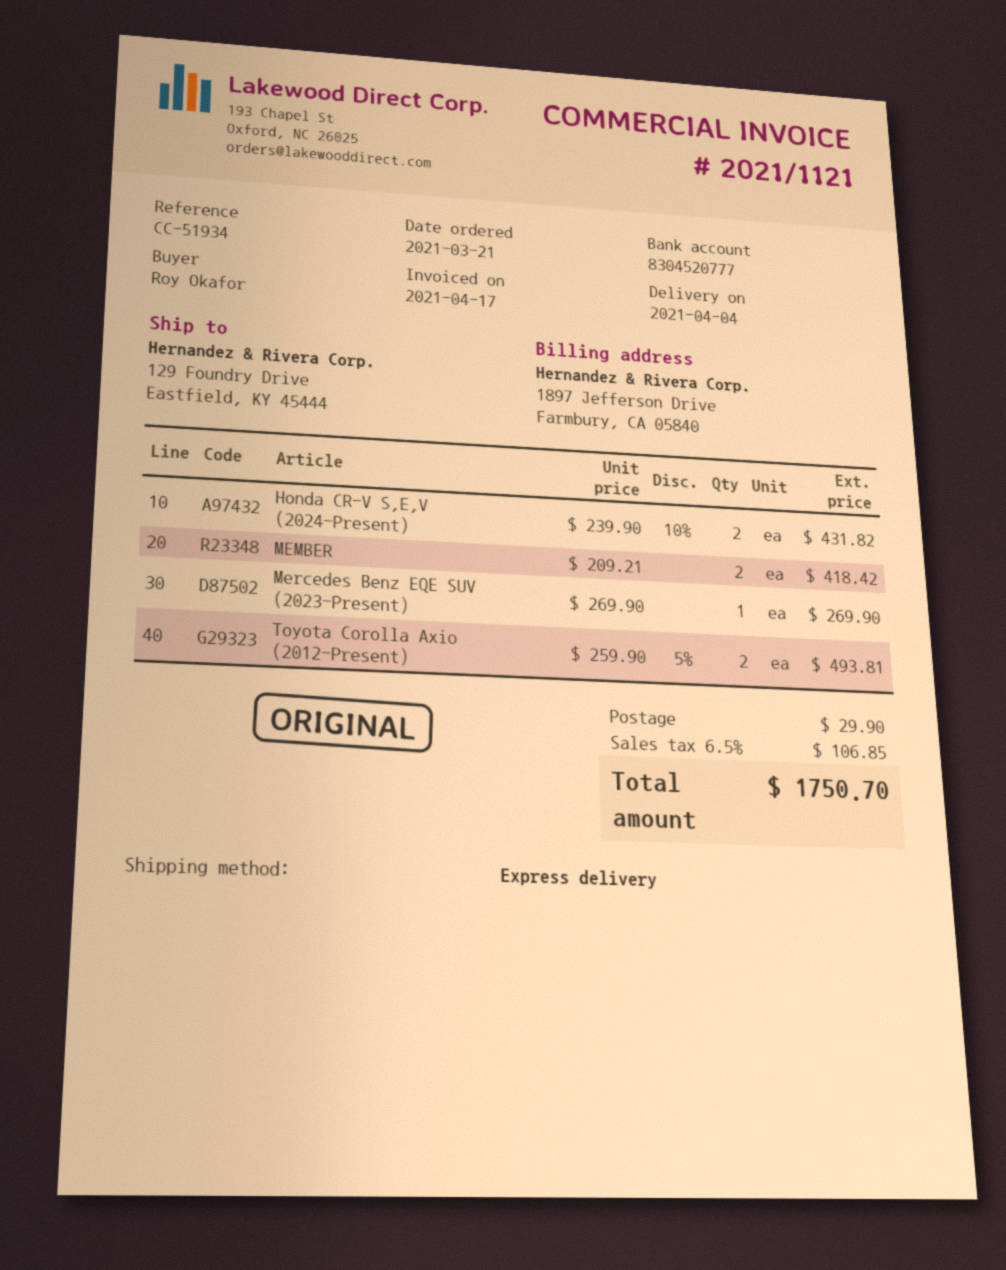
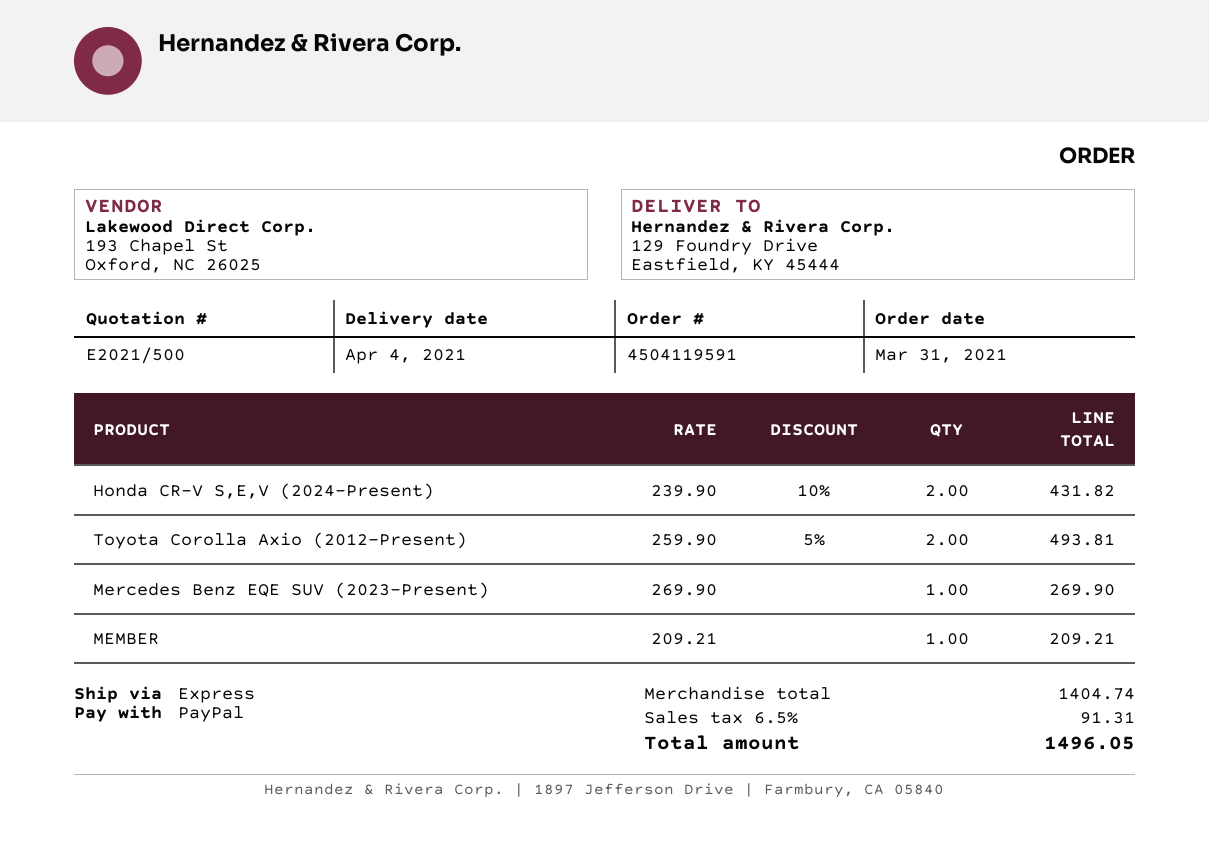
order date: 2021-03-21 -> 2021-03-31
MEMBER: 2 x 209.21 = 418.42 -> 1 x 209.21 = 209.21
shipping: 29.90 -> none
tax: 6.5% = 106.85 -> 6.5% = 91.31
total: 1750.70 -> 1496.05

